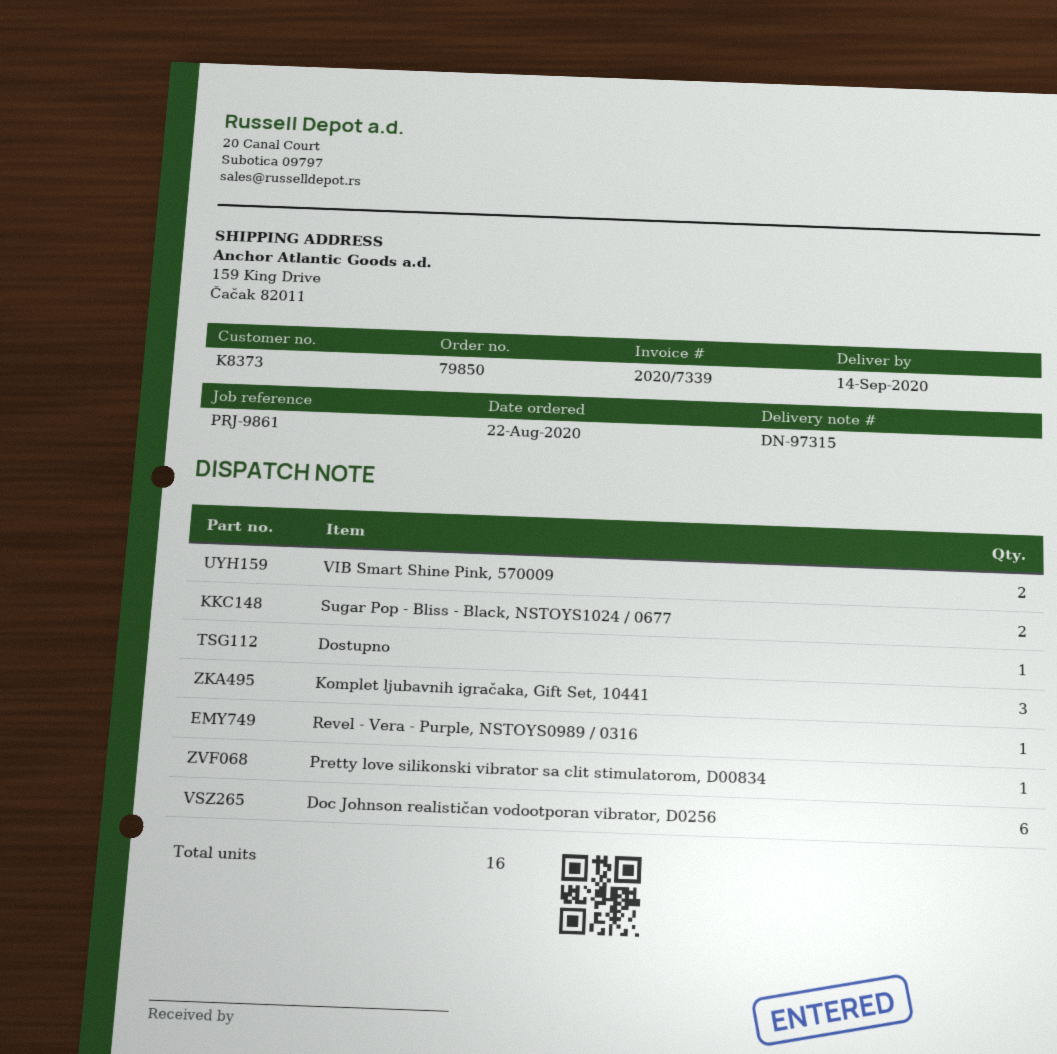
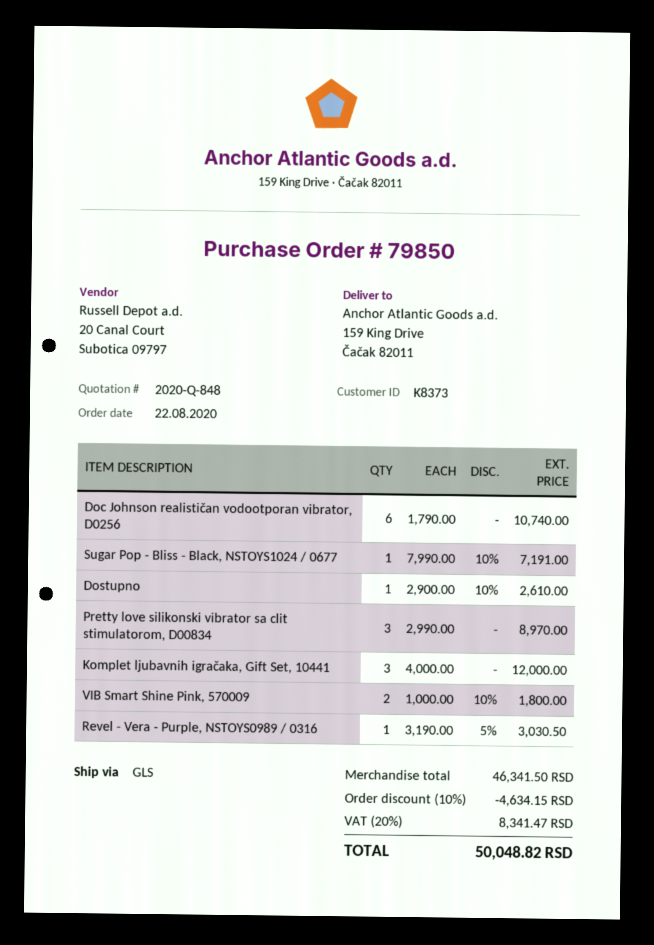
Sugar Pop - Bliss - Black, NSTOYS1024 / 0677: 2 -> 1
Pretty love silikonski vibrator sa clit stimulatorom, D00834: 1 -> 3

